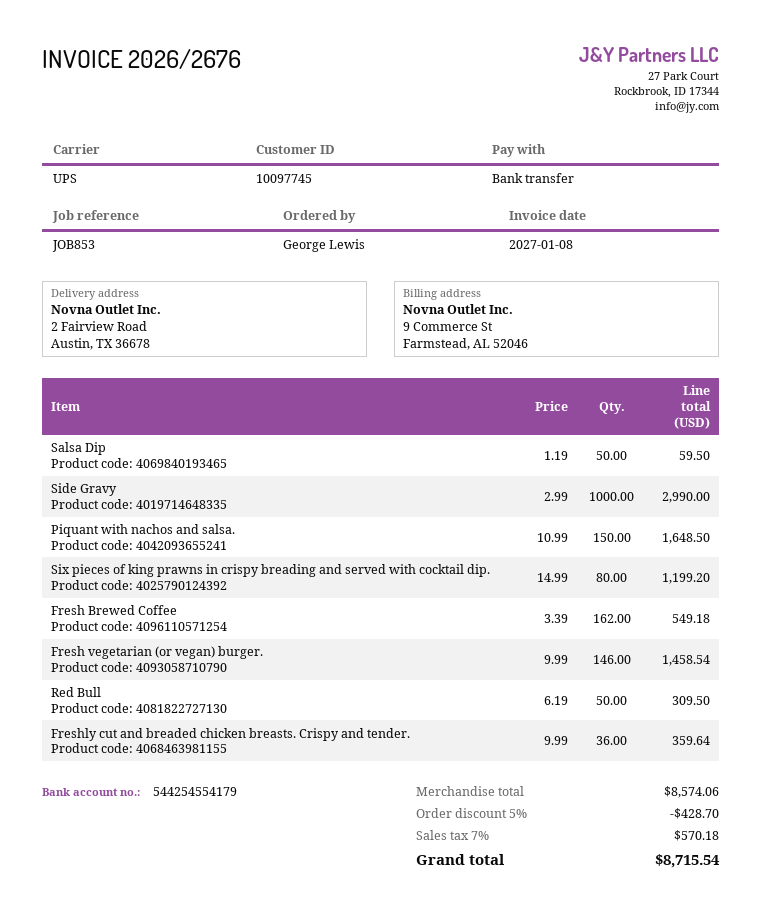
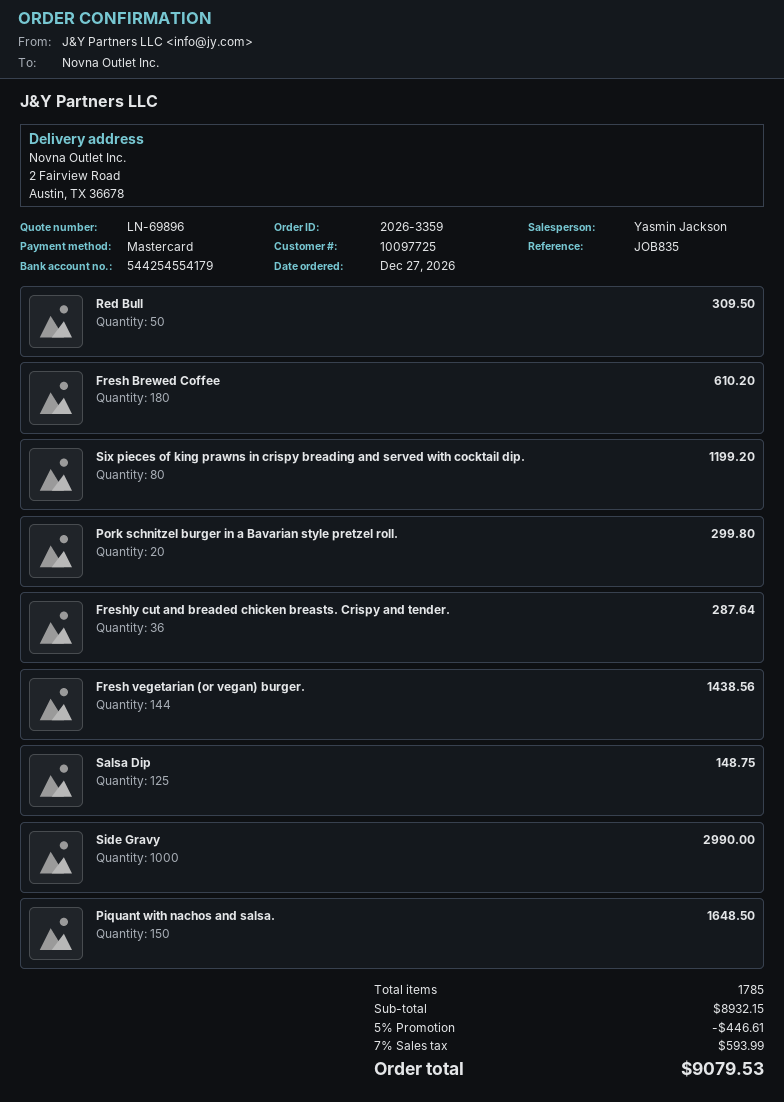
customer number: 10097745 -> 10097725
reference: JOB853 -> JOB835
payment method: bank transfer -> Mastercard
Salsa Dip: 50 for 59.50 -> 125 for 148.75
Fresh Brewed Coffee: 162 for 549.18 -> 180 for 610.20
Fresh vegetarian (or vegan) burger.: 146 for 1458.54 -> 144 for 1438.56
Freshly cut and breaded chicken breasts. Crispy and tender.: 36 for 359.64 -> 36 for 287.64
Pork schnitzel burger in a Bavarian style pretzel roll.: none -> 20 for 299.80
subtotal: 8574.06 -> 8932.15
discount: 5% = 428.70 -> 5% = 446.61
tax: 7% = 570.18 -> 7% = 593.99
total: 8715.54 -> 9079.53

